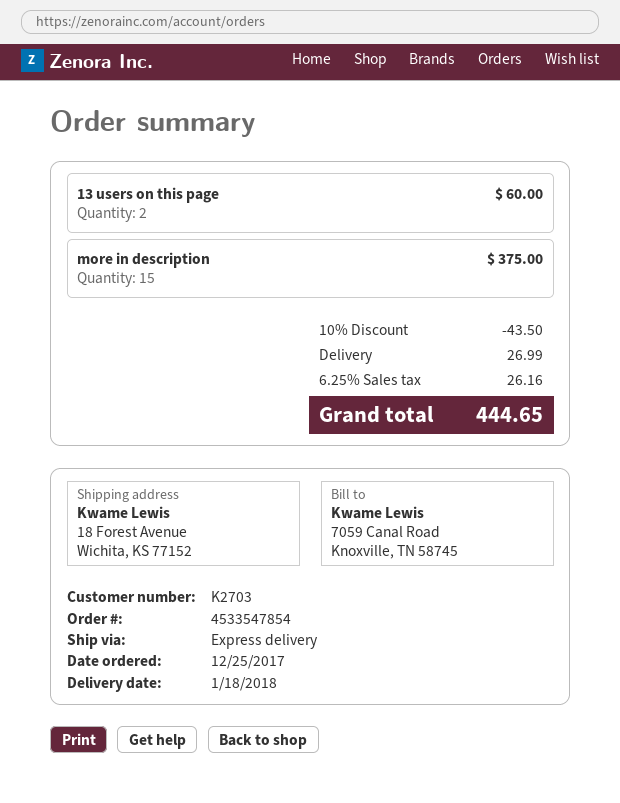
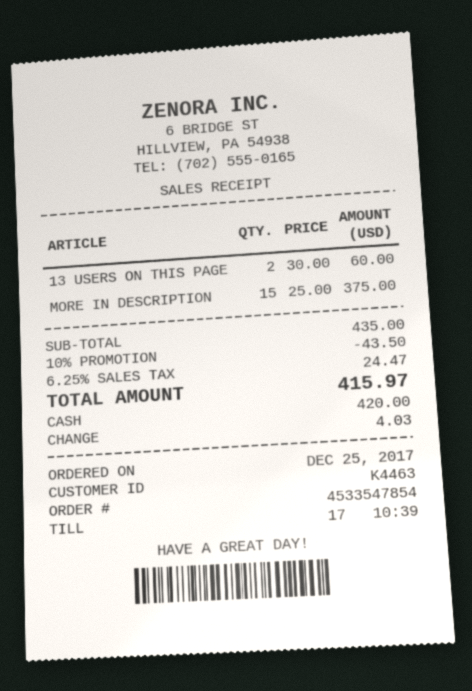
customer number: K2703 -> K4463
shipping: 26.99 -> none
tax: 6.25% = 26.16 -> 6.25% = 24.47
total: 444.65 -> 415.97

